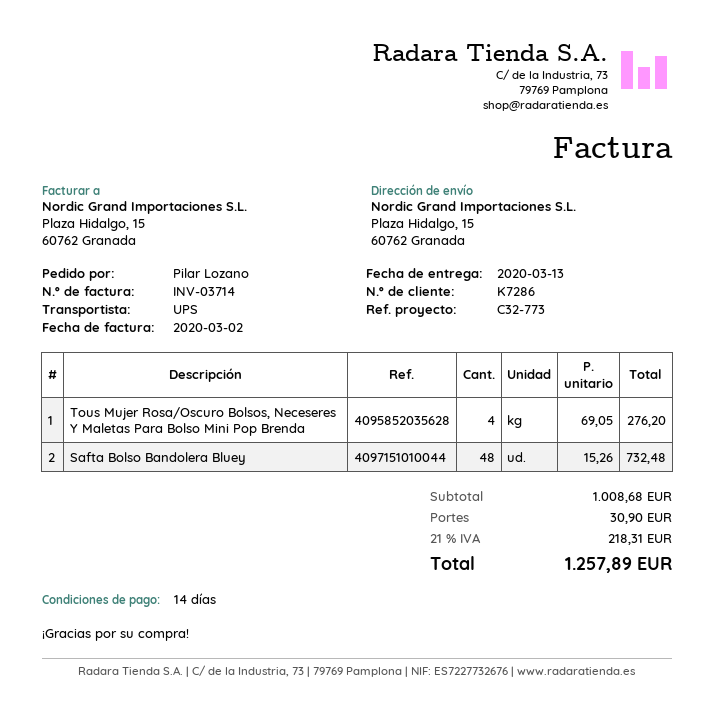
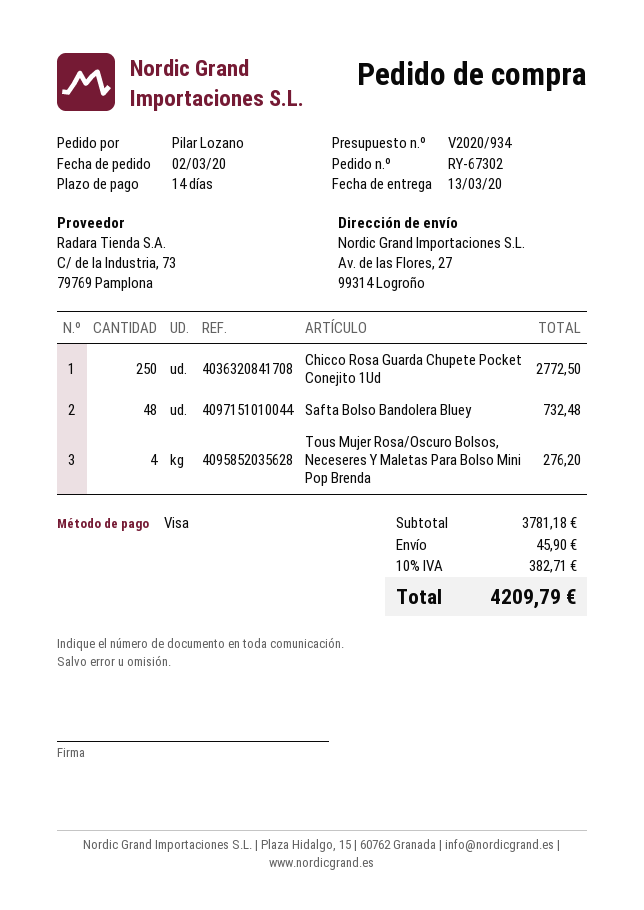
ship to: Plaza Hidalgo, 15, 60762 Granada -> Av. de las Flores, 27, 99314 Logroño
Chicco Rosa Guarda Chupete Pocket Conejito 1Ud: none -> 250 for 2772.50
subtotal: 1008.68 -> 3781.18
shipping: 30.90 -> 45.90
tax: 21% = 218.31 -> 10% = 382.71
total: 1257.89 -> 4209.79

